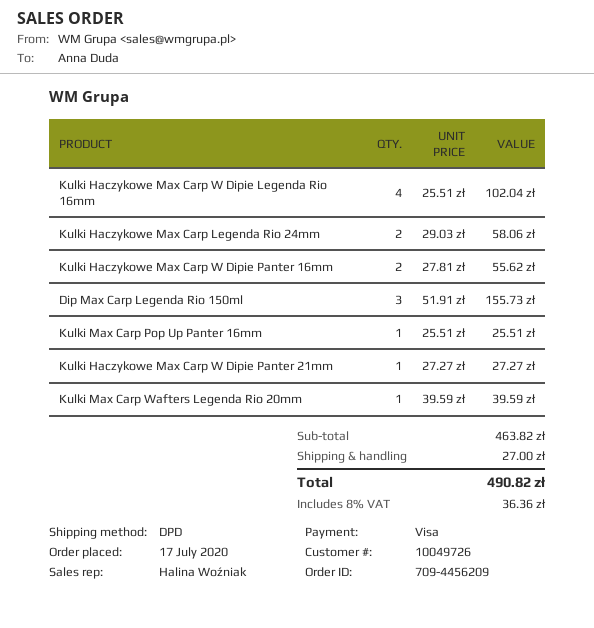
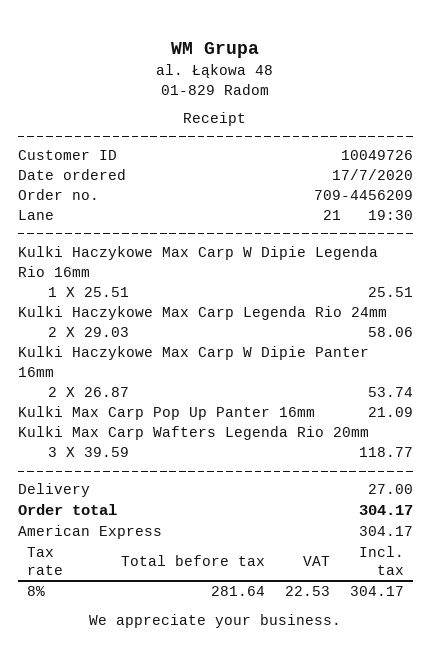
payment method: Visa -> American Express
Kulki Haczykowe Max Carp W Dipie Legenda Rio 16mm: 4 x 25.51 = 102.04 -> 1 x 25.51 = 25.51
Kulki Haczykowe Max Carp W Dipie Panter 16mm: 2 x 27.81 = 55.62 -> 2 x 26.87 = 53.74
Dip Max Carp Legenda Rio 150ml: 3 x 51.91 = 155.73 -> none
Kulki Max Carp Pop Up Panter 16mm: 1 x 25.51 = 25.51 -> 1 x 21.09 = 21.09
Kulki Haczykowe Max Carp W Dipie Panter 21mm: 1 x 27.27 = 27.27 -> none
Kulki Max Carp Wafters Legenda Rio 20mm: 1 x 39.59 = 39.59 -> 3 x 39.59 = 118.77
tax: 8% = 36.36 -> 8% = 22.53
total: 490.82 -> 304.17

